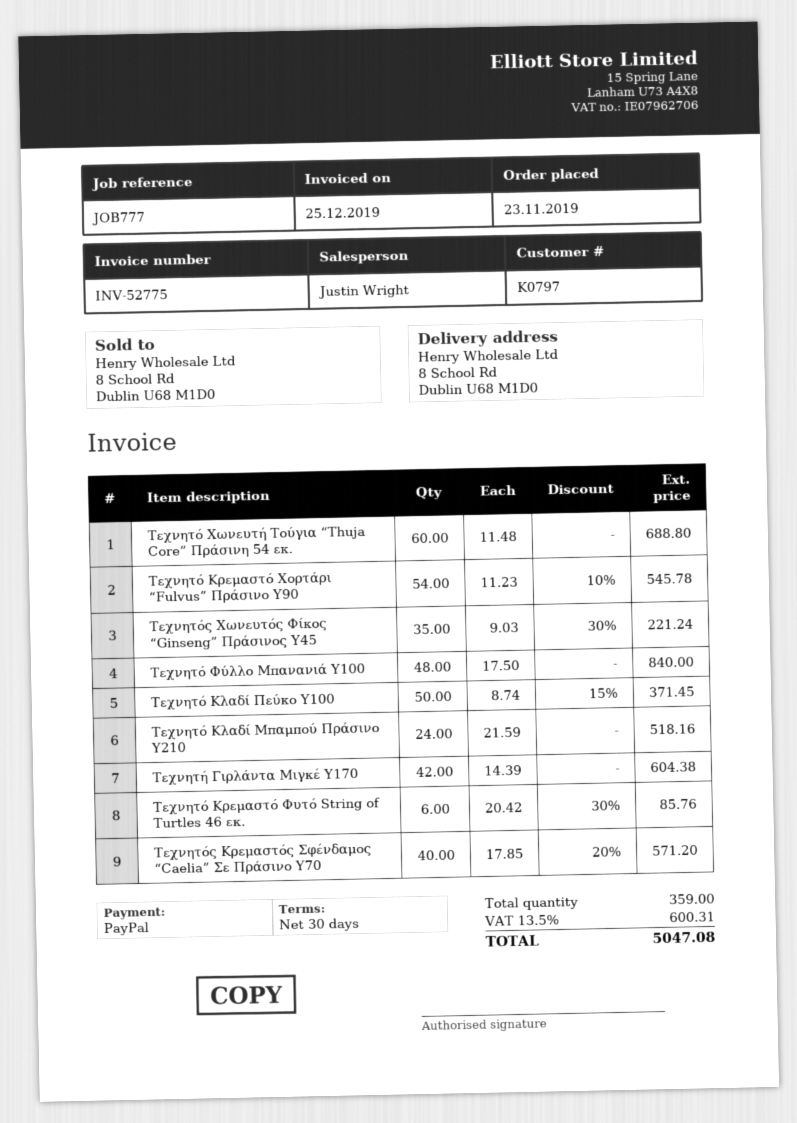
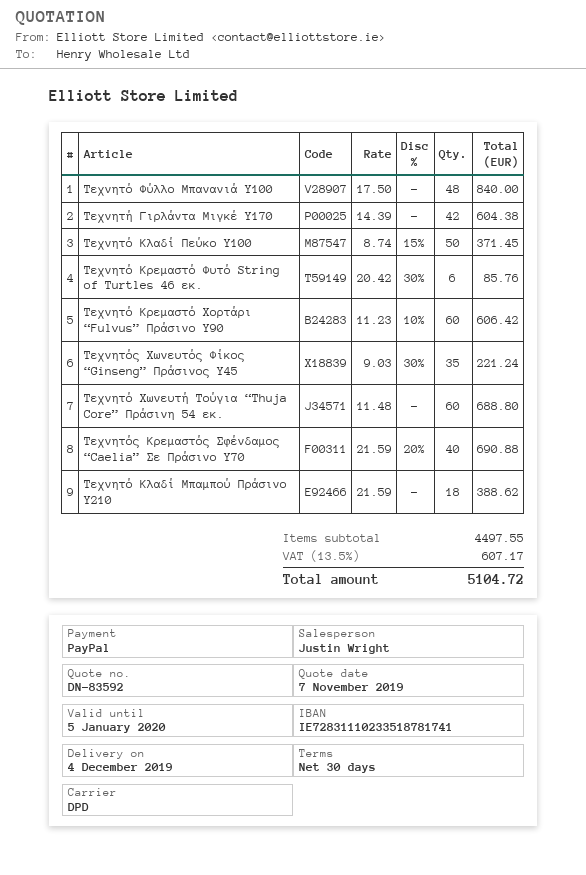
Τεχνητό Κρεμαστό Χορτάρι “Fulvus” Πράσινο Υ90: 54 x 11.23 - 10% = 545.78 -> 60 x 11.23 - 10% = 606.42
Τεχνητό Κλαδί Μπαμπού Πράσινο Υ210: 24 x 21.59 = 518.16 -> 18 x 21.59 = 388.62
Τεχνητός Κρεμαστός Σφένδαμος “Caelia” Σε Πράσινο Υ70: 40 x 17.85 - 20% = 571.20 -> 40 x 21.59 - 20% = 690.88
tax: 13.5% = 600.31 -> 13.5% = 607.17
total: 5047.08 -> 5104.72

